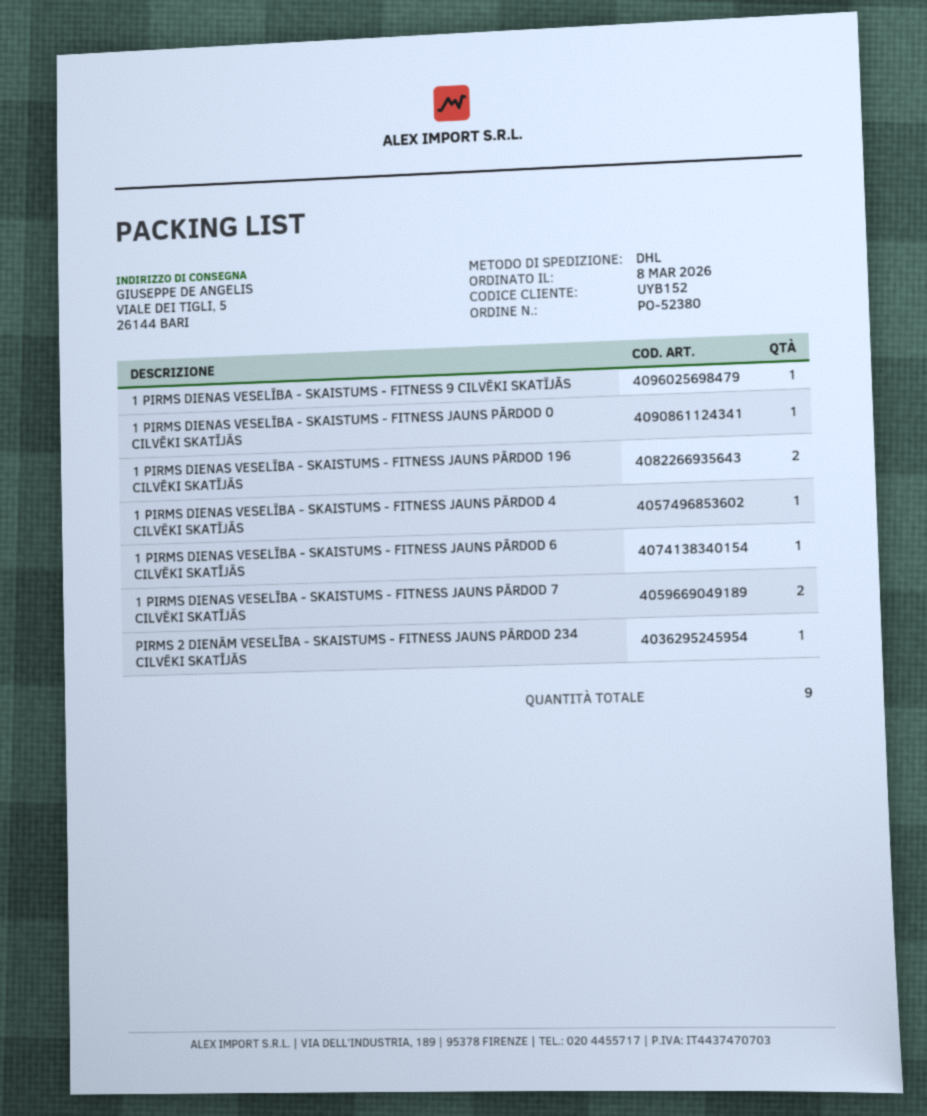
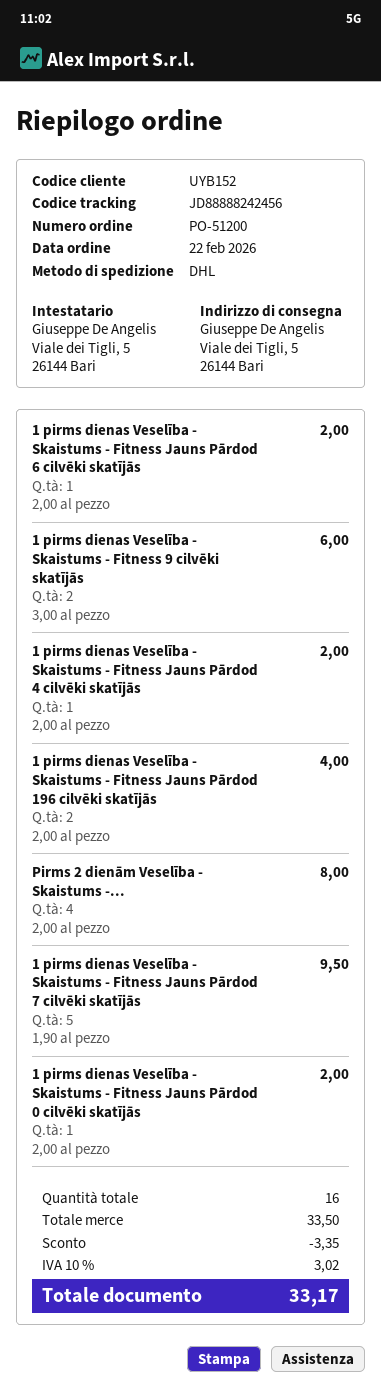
order number: PO-52380 -> PO-51200
order date: 2026-03-08 -> 2026-02-22
1 PIRMS DIENAS VESELĪBA - SKAISTUMS - FITNESS 9 CILVĒKI SKATĪJĀS: 1 -> 2
1 PIRMS DIENAS VESELĪBA - SKAISTUMS - FITNESS JAUNS PĀRDOD 7 CILVĒKI SKATĪJĀS: 2 -> 5
PIRMS 2 DIENĀM VESELĪBA - SKAISTUMS - FITNESS JAUNS PĀRDOD 234 CILVĒKI SKATĪJĀS: 1 -> 4
total quantity: 9 -> 16

